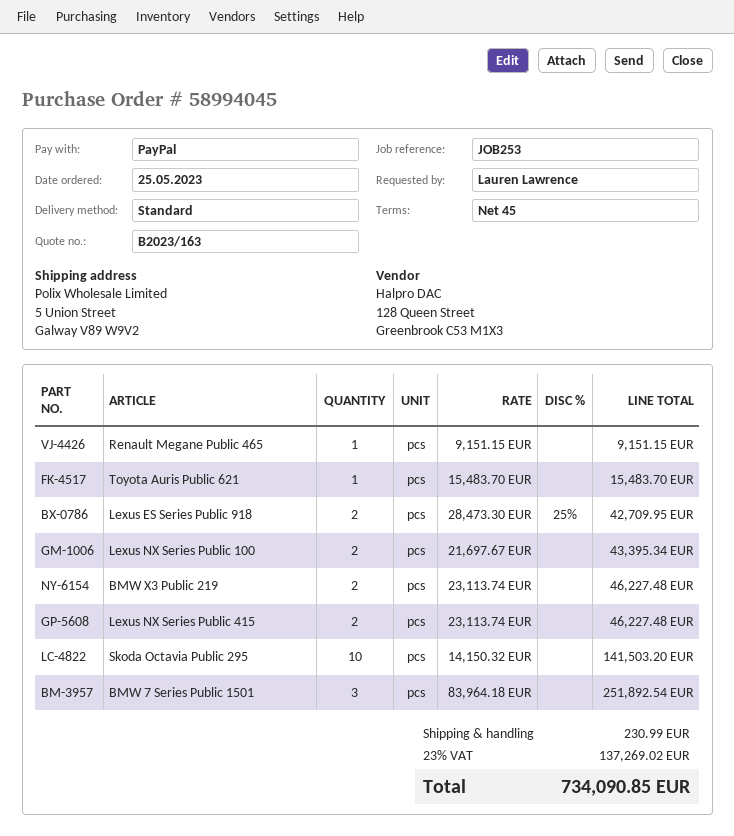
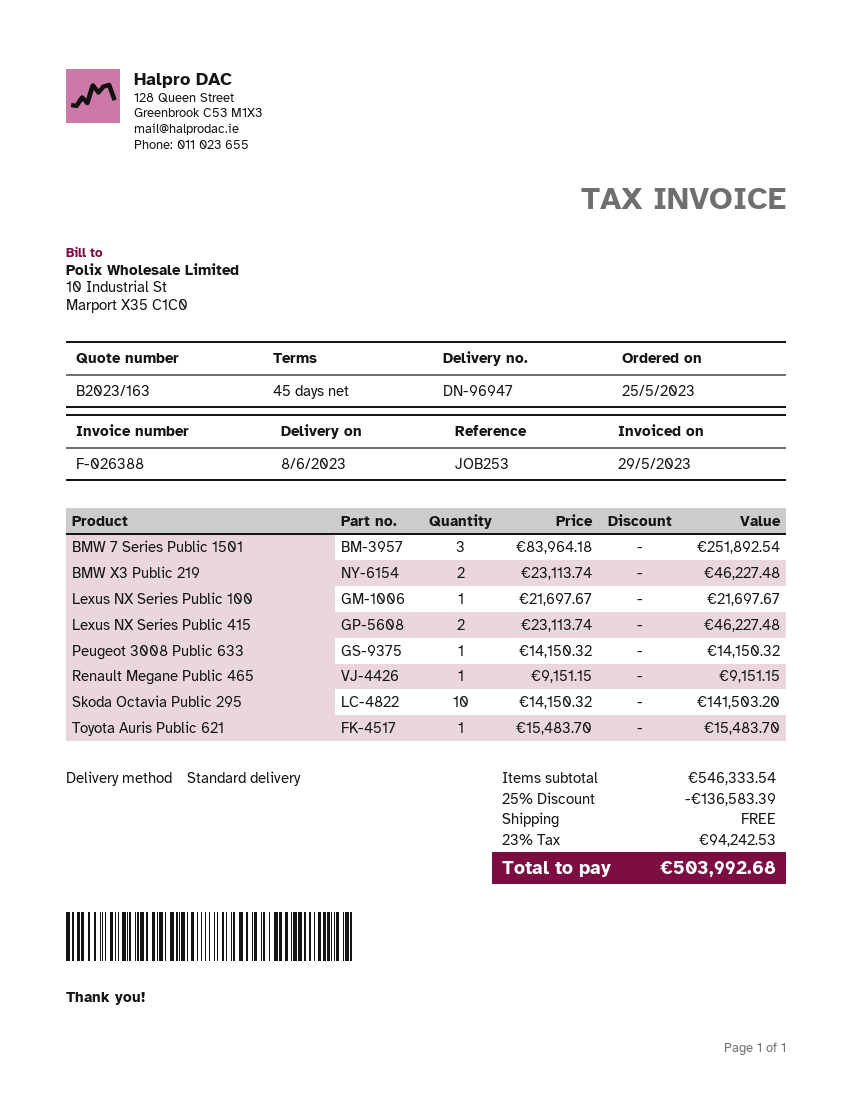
Lexus ES Series Public 918: 2 x 28473.30 - 25% = 42709.95 -> none
Lexus NX Series Public 100: 2 x 21697.67 = 43395.34 -> 1 x 21697.67 = 21697.67
Peugeot 3008 Public 633: none -> 1 x 14150.32 = 14150.32
discount: none -> 25% = 136583.39
shipping: 230.99 -> 0.00
tax: 23% = 137269.02 -> 23% = 94242.53
total: 734090.85 -> 503992.68

